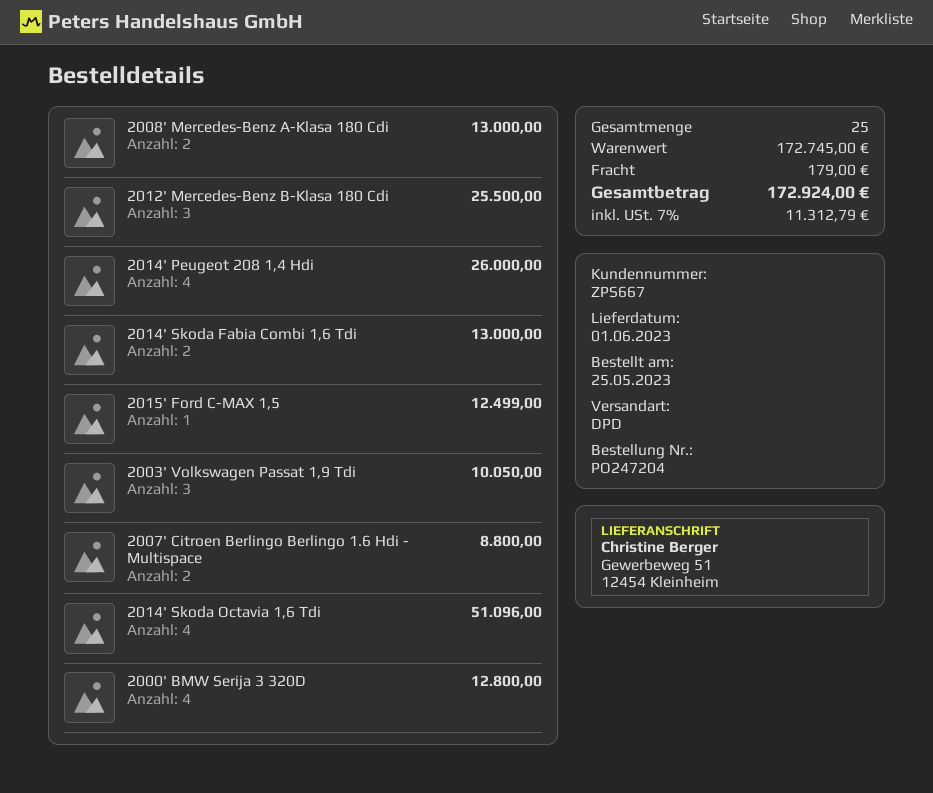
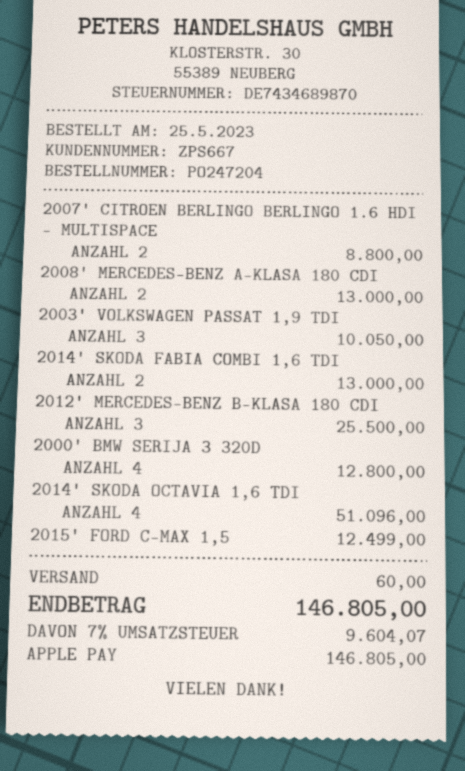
2014' Peugeot 208 1,4 Hdi: 4 for 26000.00 -> none
shipping: 179.00 -> 60.00
tax: 7% = 11312.79 -> 7% = 9604.07
total: 172924.00 -> 146805.00

